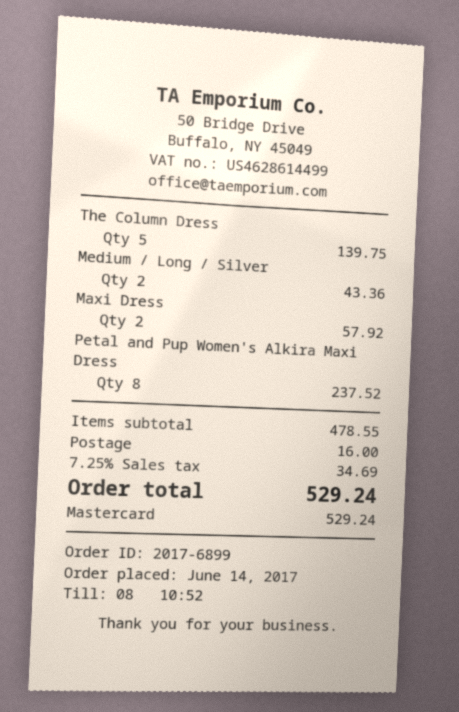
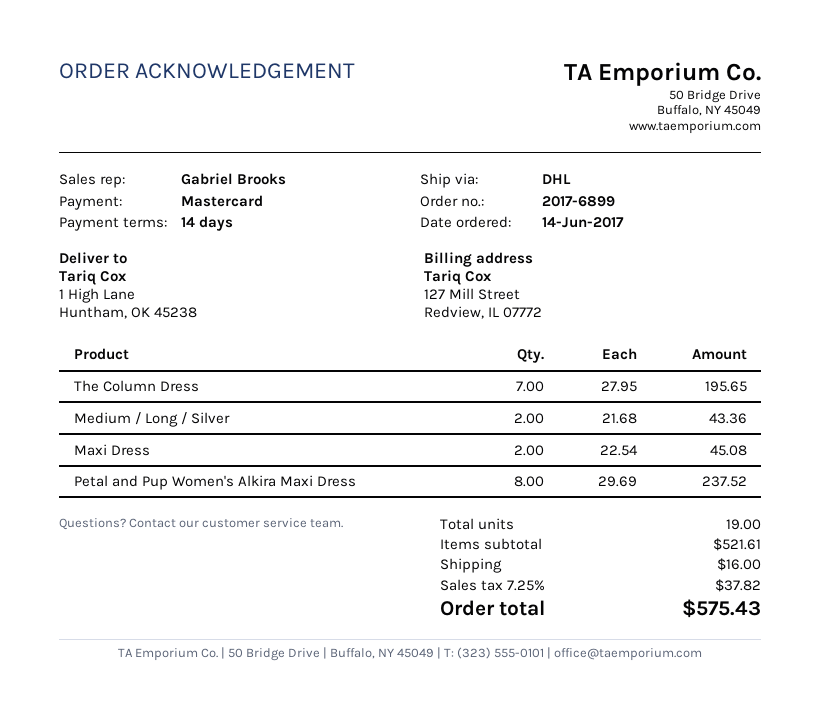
The Column Dress: 5 for 139.75 -> 7 for 195.65
Maxi Dress: 2 for 57.92 -> 2 for 45.08
subtotal: 478.55 -> 521.61
tax: 7.25% = 34.69 -> 7.25% = 37.82
total: 529.24 -> 575.43

